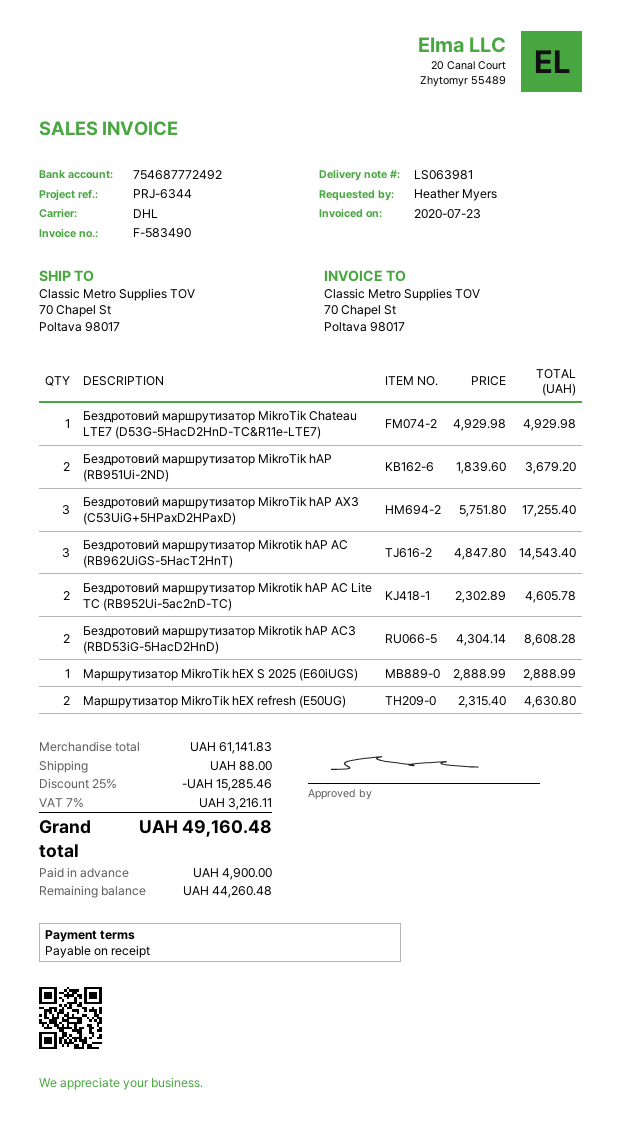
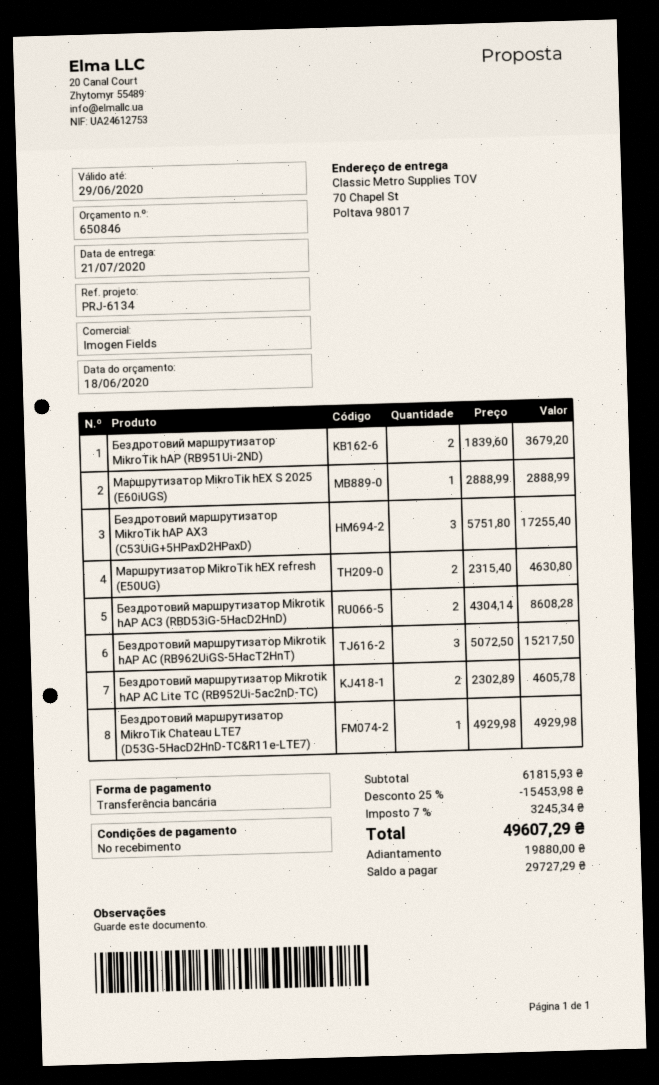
reference: PRJ-6344 -> PRJ-6134
Бездротовий маршрутизатор Mikrotik hAP AC (RB962UiGS-5HacT2HnT): 3 x 4847.80 = 14543.40 -> 3 x 5072.50 = 15217.50
subtotal: 61141.83 -> 61815.93
discount: 25% = 15285.46 -> 25% = 15453.98
shipping: 88.00 -> none
tax: 7% = 3216.11 -> 7% = 3245.34
total: 49160.48 -> 49607.29
deposit: 4900.00 -> 19880.00
balance: 44260.48 -> 29727.29

